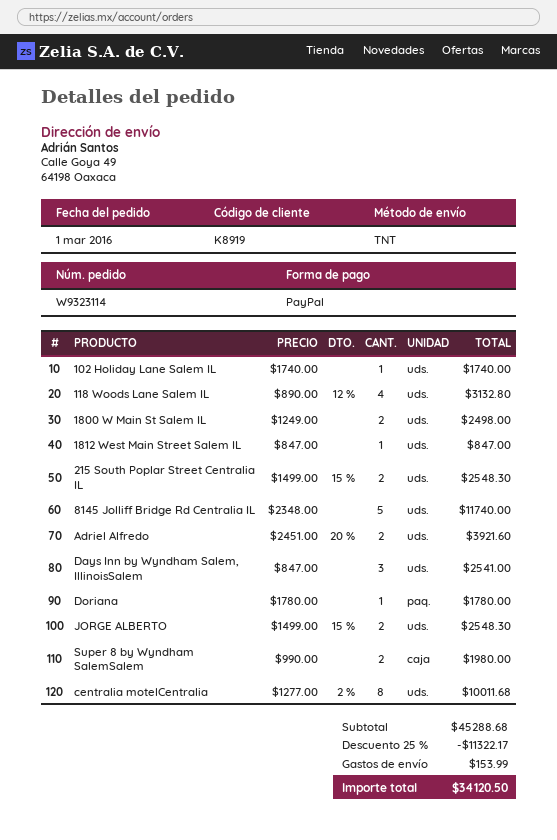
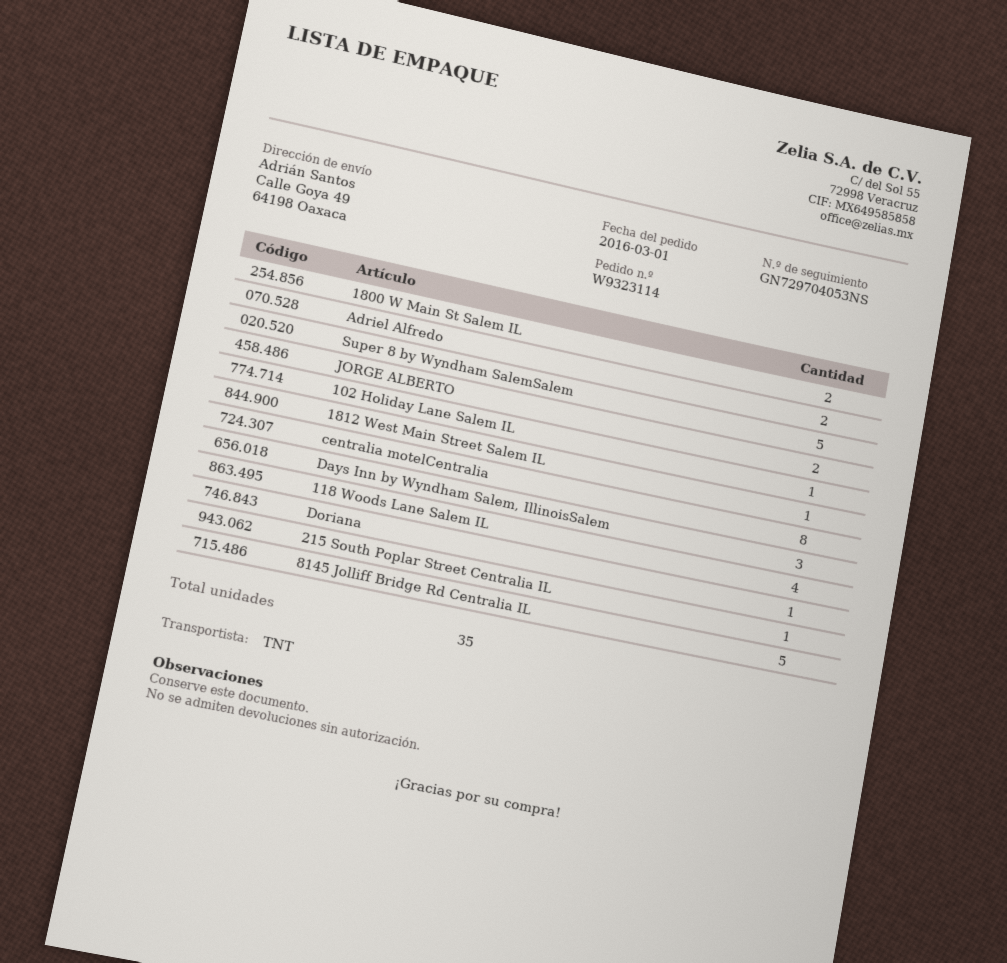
215 South Poplar Street Centralia IL: 2 -> 1
Super 8 by Wyndham SalemSalem: 2 -> 5

